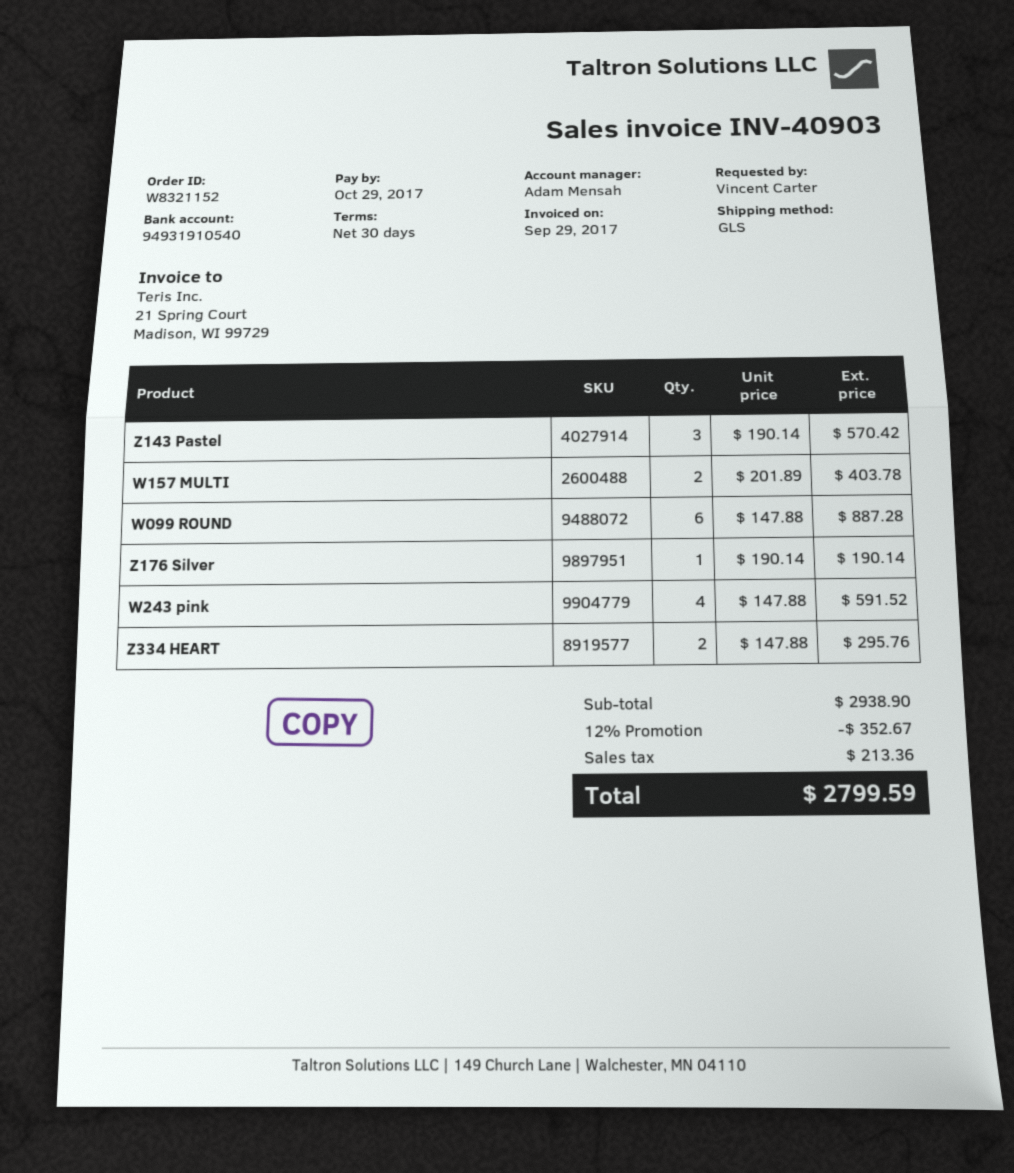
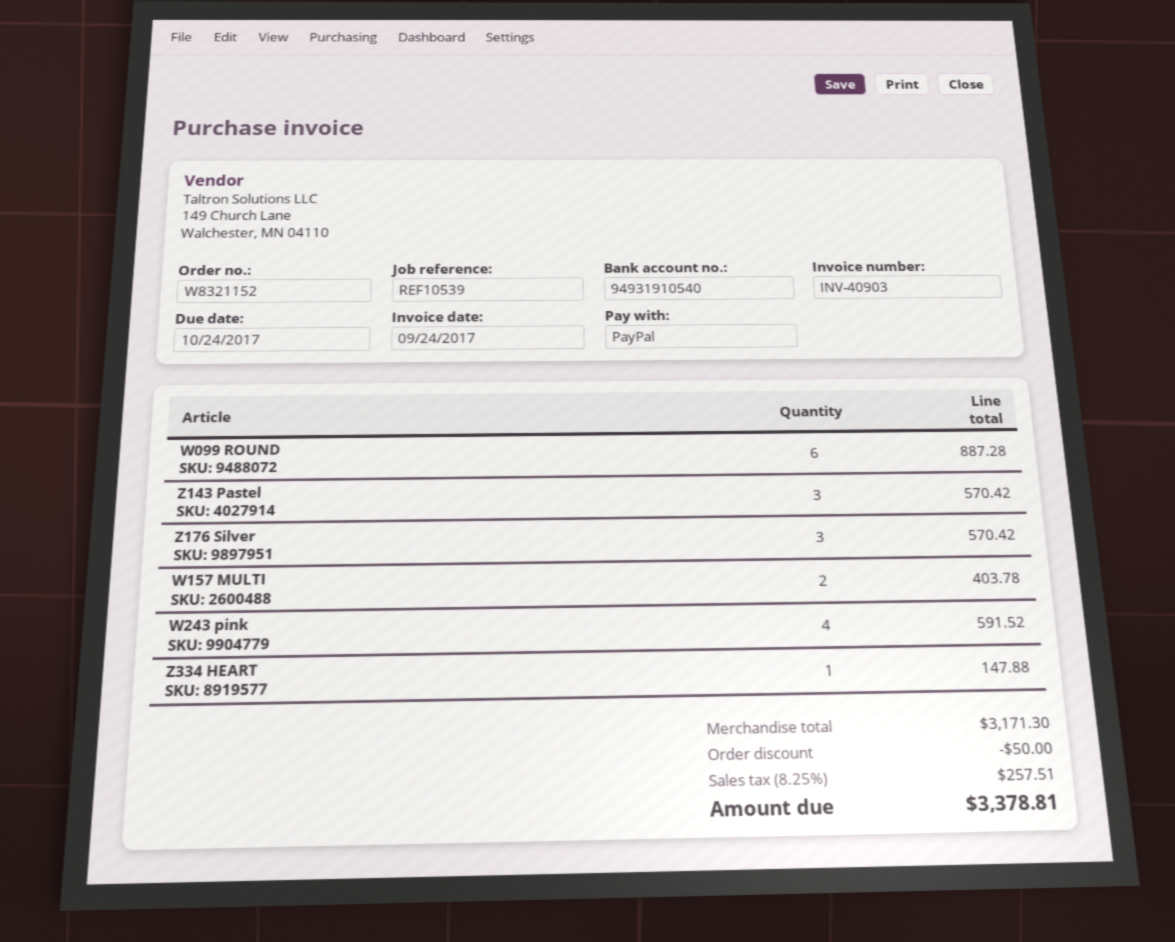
invoice date: 2017-09-29 -> 2017-09-24
due date: 2017-10-29 -> 2017-10-24
Z176 Silver: 1 for 190.14 -> 3 for 570.42
Z334 HEART: 2 for 295.76 -> 1 for 147.88
subtotal: 2938.90 -> 3171.30
discount: 352.67 -> 50.00
tax: 213.36 -> 257.51
total: 2799.59 -> 3378.81

